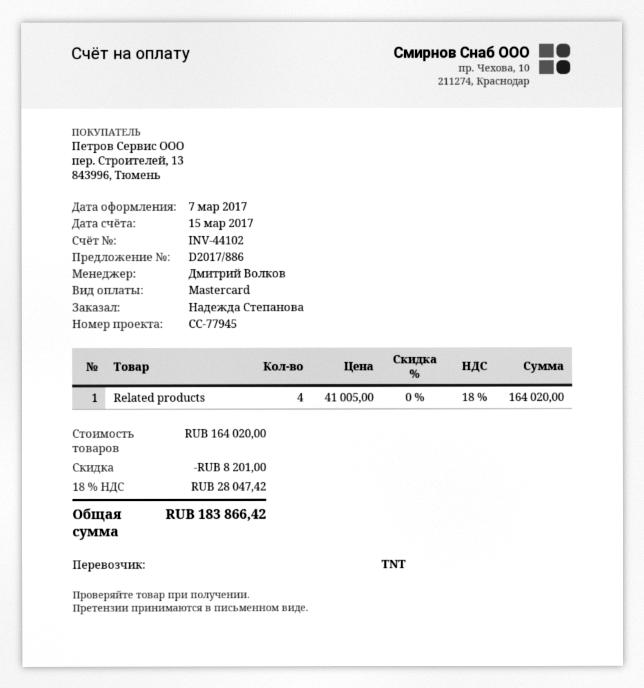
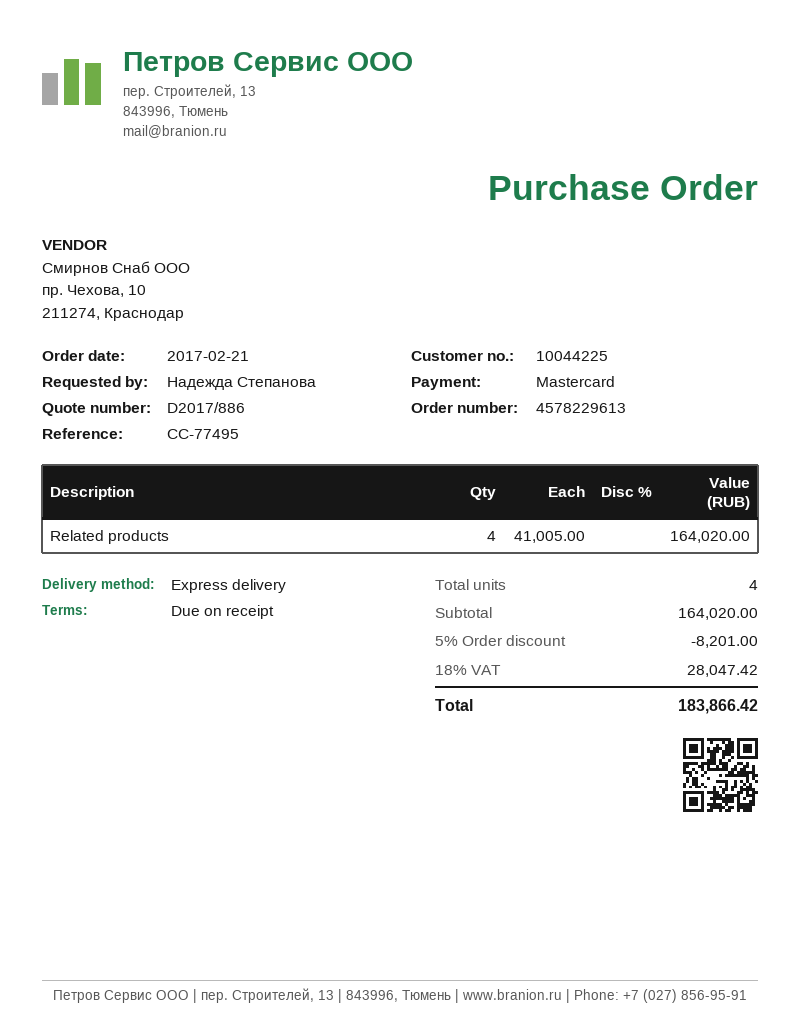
order date: 2017-03-07 -> 2017-02-21
reference: CC-77945 -> CC-77495
shipping method: TNT -> express

